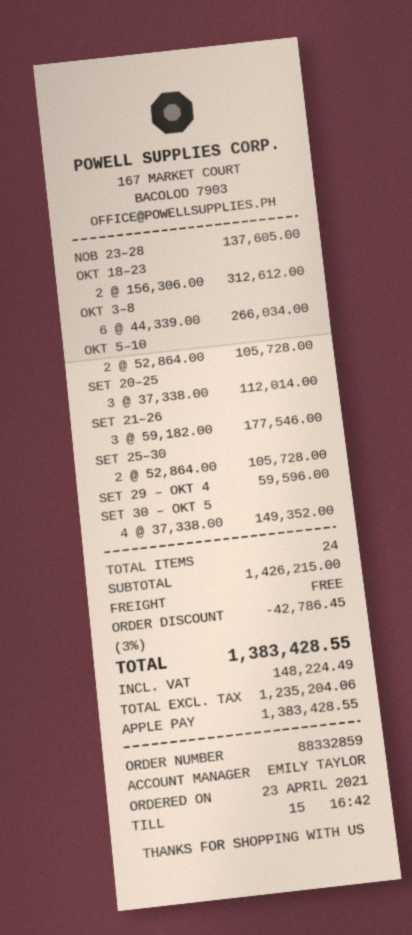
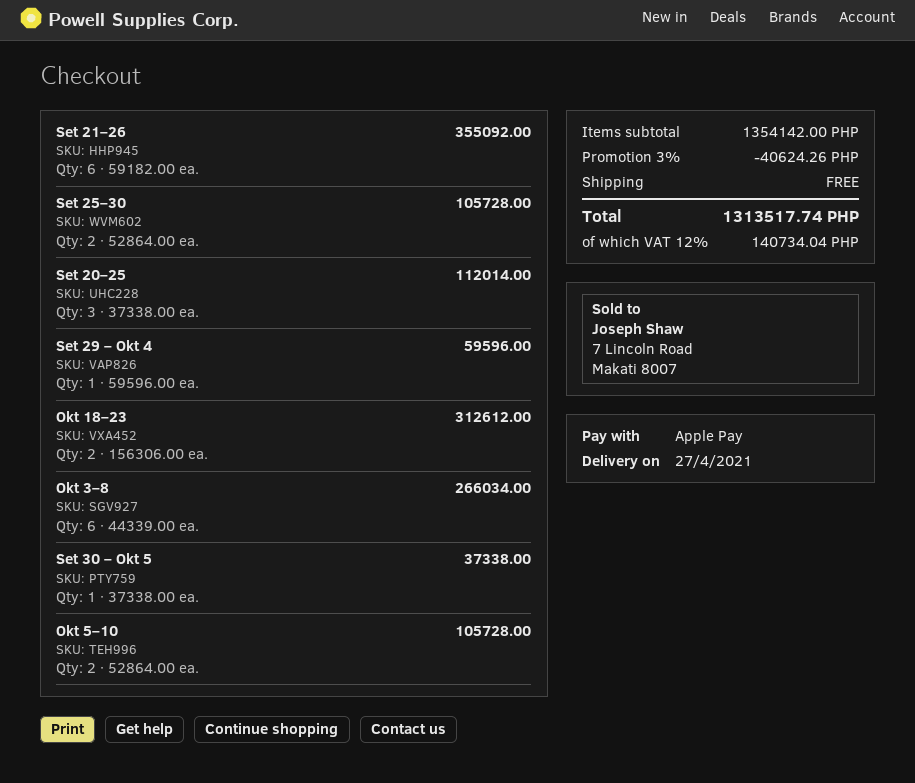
NOB 23–28: 1 x 137605.00 = 137605.00 -> none
SET 21–26: 3 x 59182.00 = 177546.00 -> 6 x 59182.00 = 355092.00
SET 30 – OKT 5: 4 x 37338.00 = 149352.00 -> 1 x 37338.00 = 37338.00
subtotal: 1426215.00 -> 1354142.00
discount: 3% = 42786.45 -> 3% = 40624.26
tax: 148224.49 -> 140734.04
total: 1383428.55 -> 1313517.74

